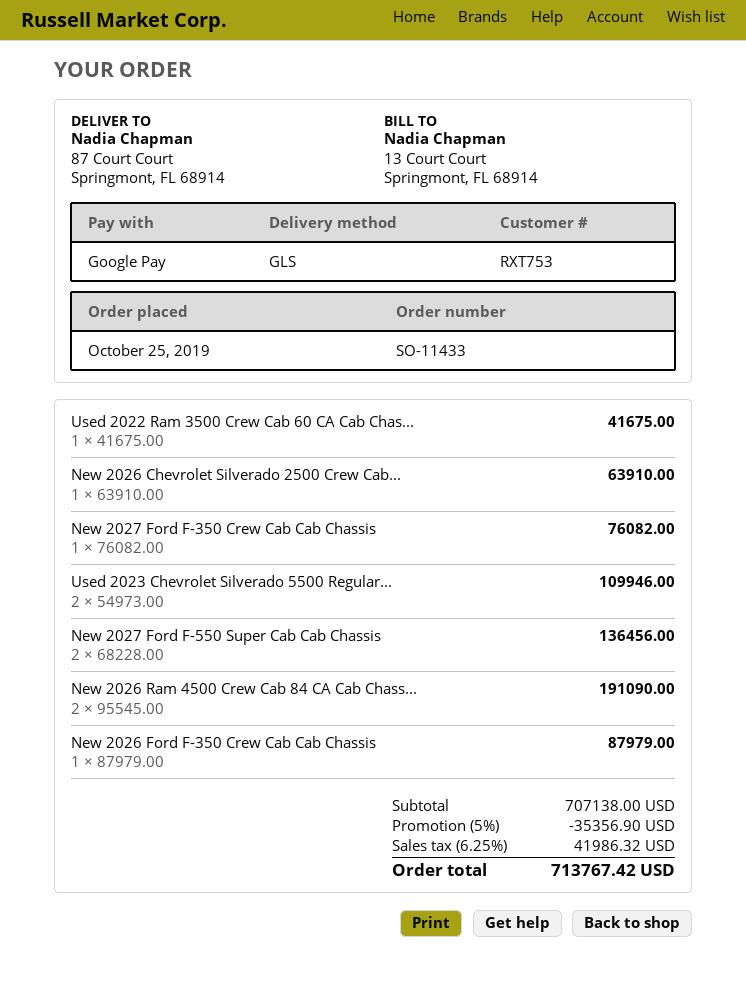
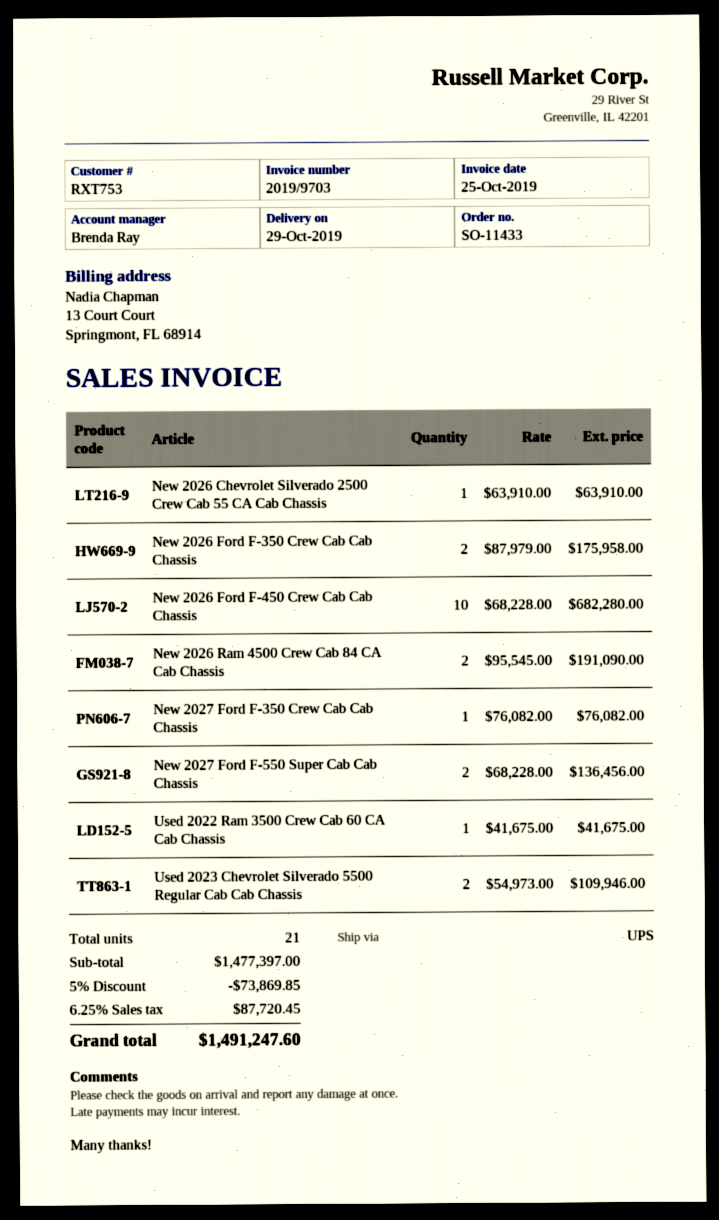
shipping method: GLS -> UPS
New 2026 Ford F-350 Crew Cab Cab Chassis: 1 x 87979.00 = 87979.00 -> 2 x 87979.00 = 175958.00
New 2026 Ford F-450 Crew Cab Cab Chassis: none -> 10 x 68228.00 = 682280.00
subtotal: 707138.00 -> 1477397.00
discount: 5% = 35356.90 -> 5% = 73869.85
tax: 6.25% = 41986.32 -> 6.25% = 87720.45
total: 713767.42 -> 1491247.60

